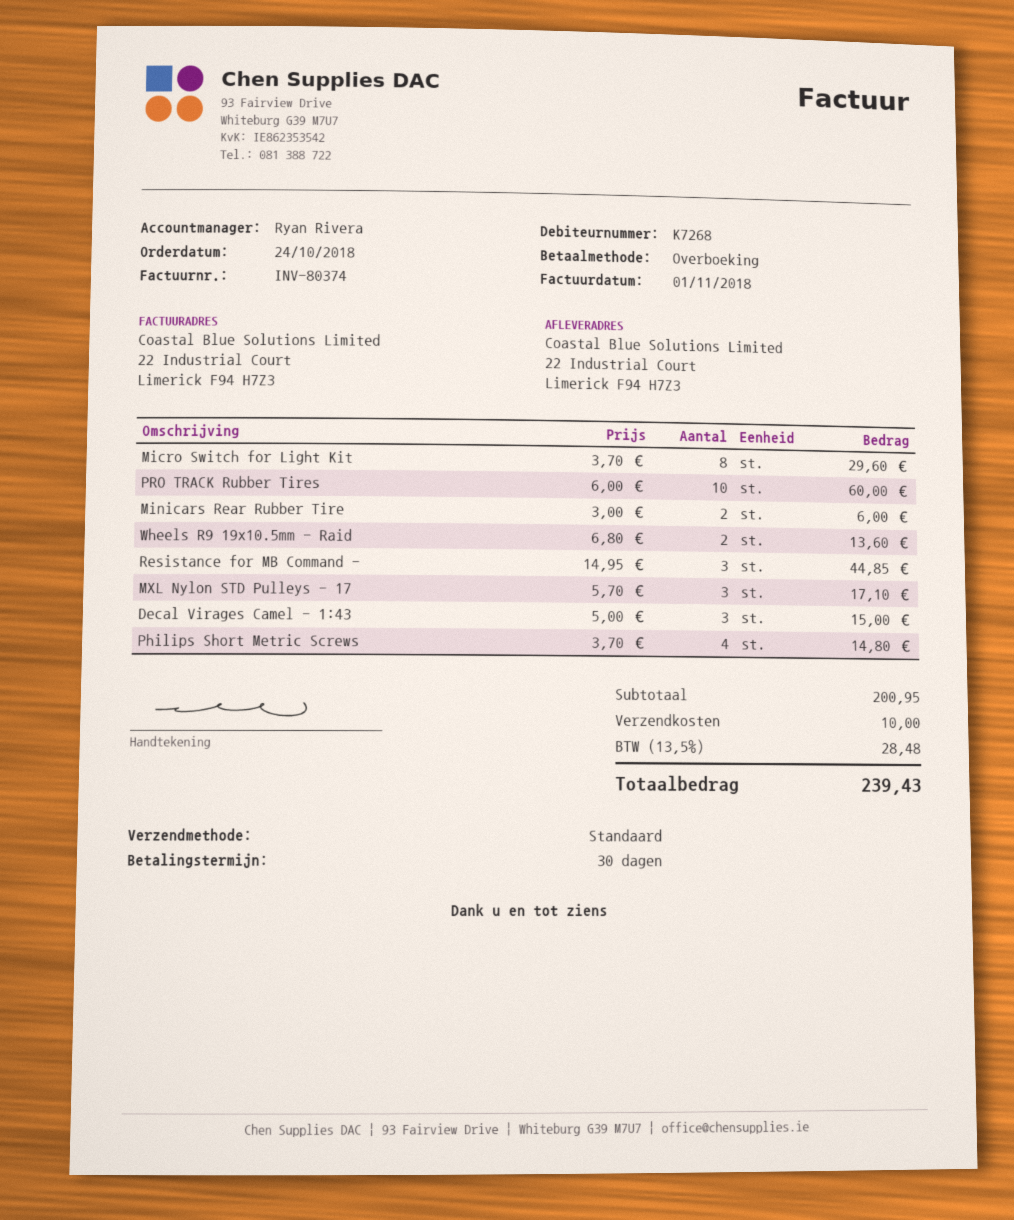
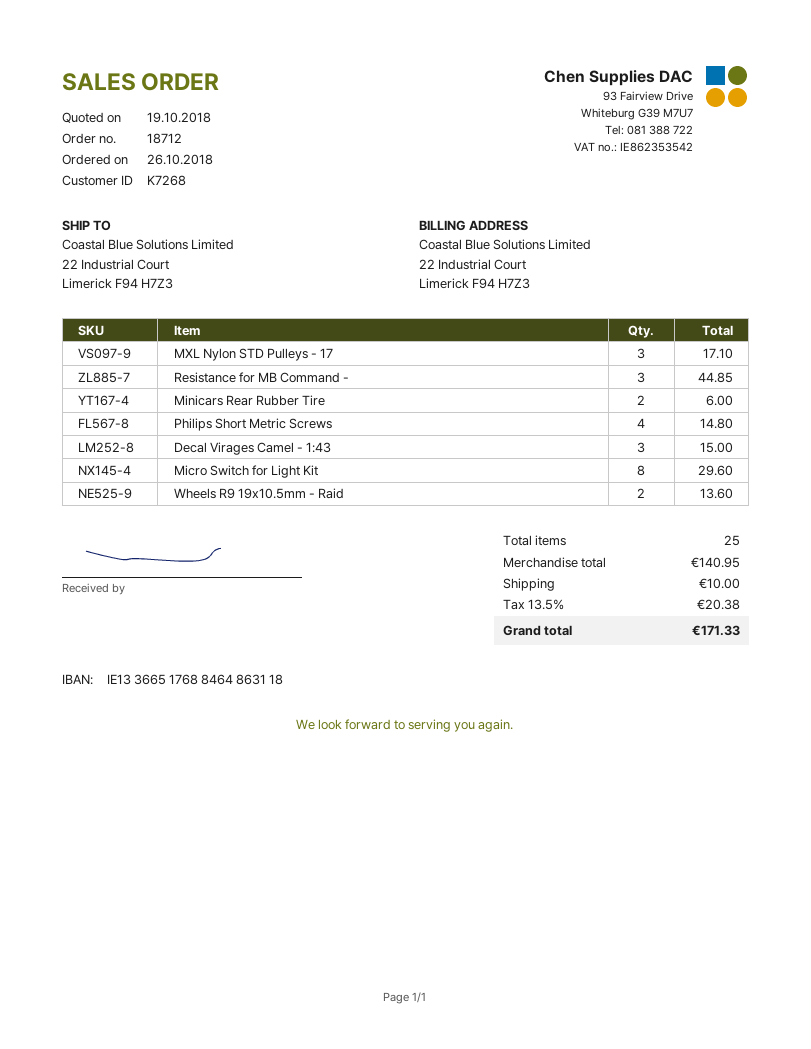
order date: 2018-10-24 -> 2018-10-26
PRO TRACK Rubber Tires: 10 for 60.00 -> none
subtotal: 200.95 -> 140.95
tax: 13.5% = 28.48 -> 13.5% = 20.38
total: 239.43 -> 171.33

